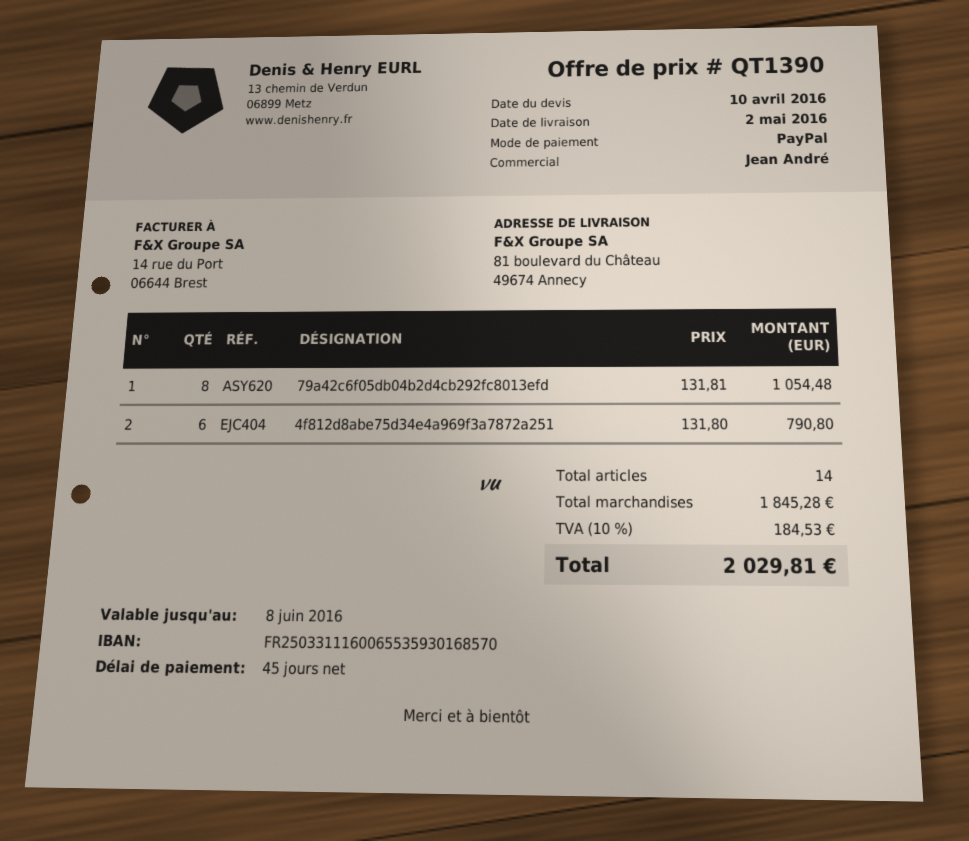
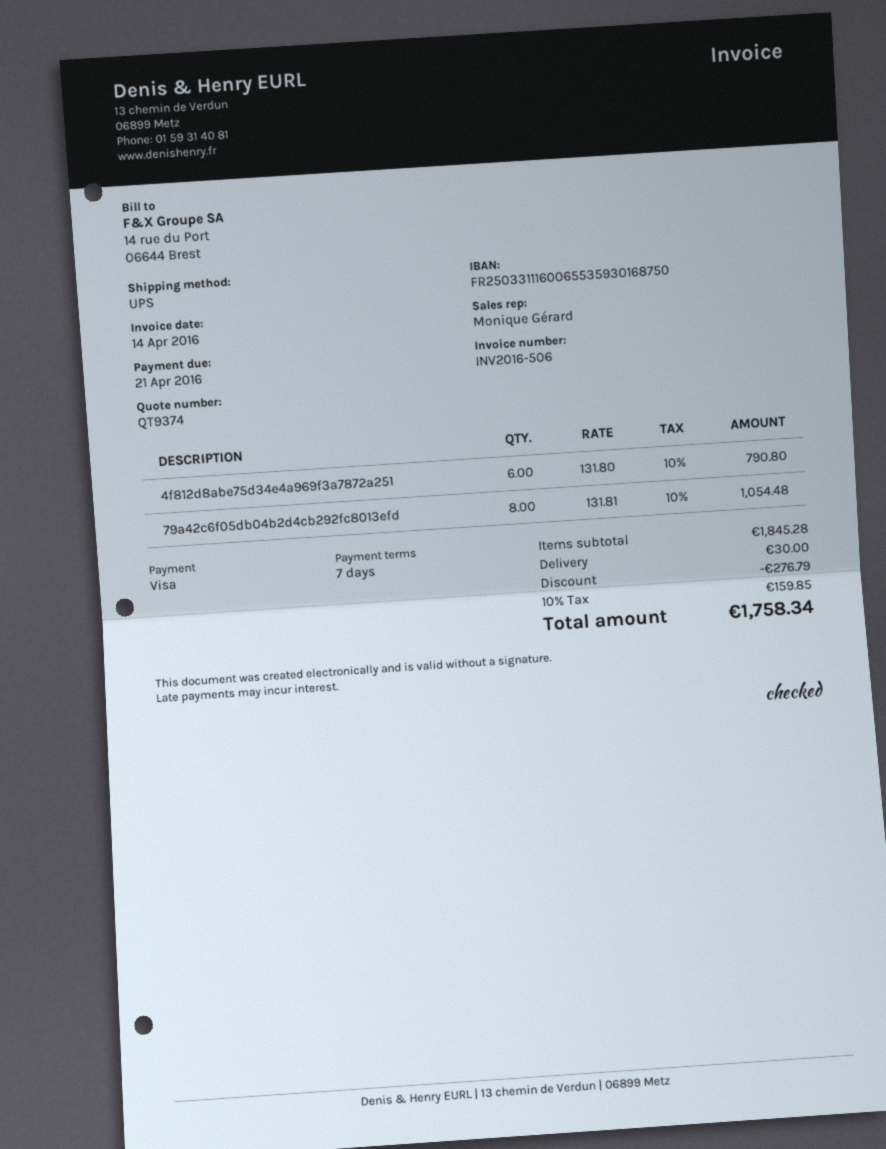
quote number: QT1390 -> QT9374
payment terms: 45 days -> 7 days
sales rep: Jean André -> Monique Gérard
payment method: PayPal -> Visa
bank account: FR2503311160065535930168570 -> FR2503311160065535930168750
discount: none -> 276.79
shipping: none -> 30.00
tax: 10% = 184.53 -> 10% = 159.85
total: 2029.81 -> 1758.34

